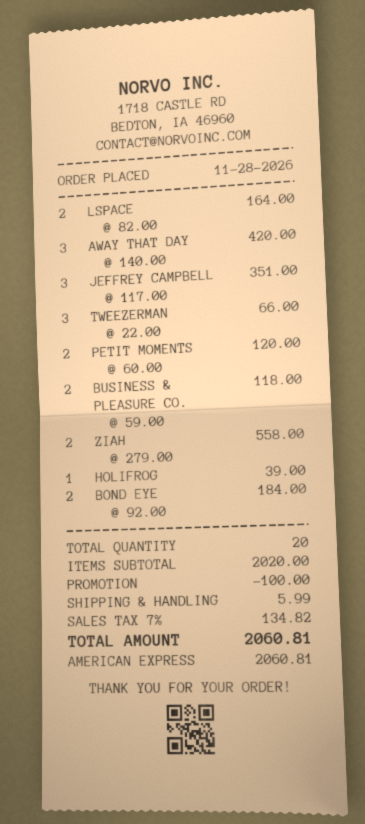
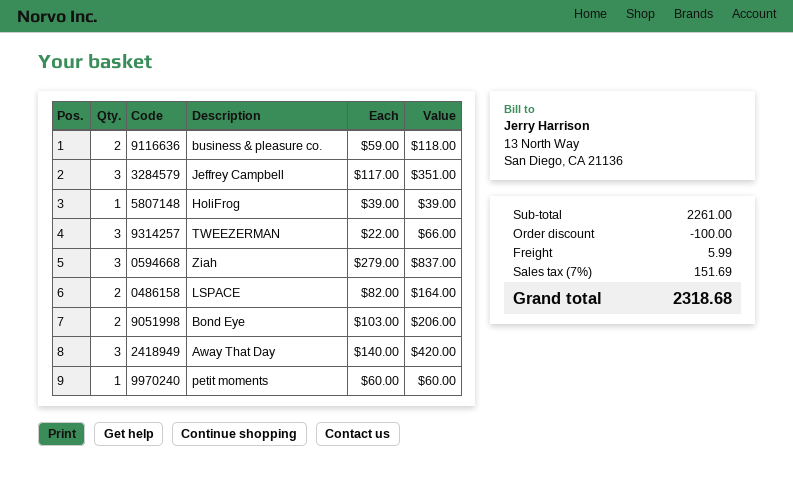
PETIT MOMENTS: 2 x 60.00 = 120.00 -> 1 x 60.00 = 60.00
ZIAH: 2 x 279.00 = 558.00 -> 3 x 279.00 = 837.00
BOND EYE: 2 x 92.00 = 184.00 -> 2 x 103.00 = 206.00
subtotal: 2020.00 -> 2261.00
tax: 7% = 134.82 -> 7% = 151.69
total: 2060.81 -> 2318.68

